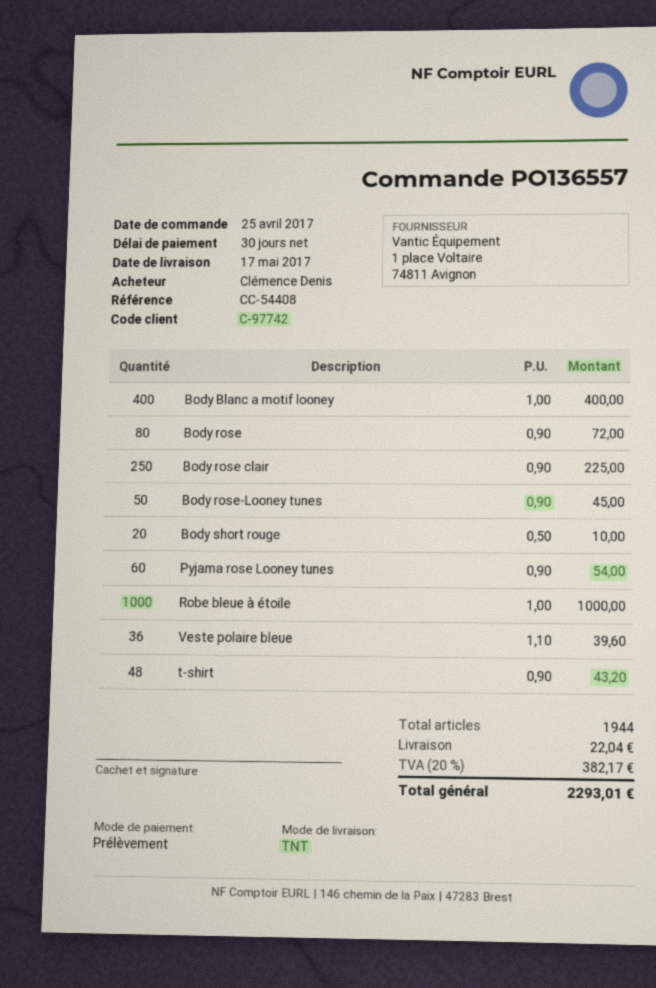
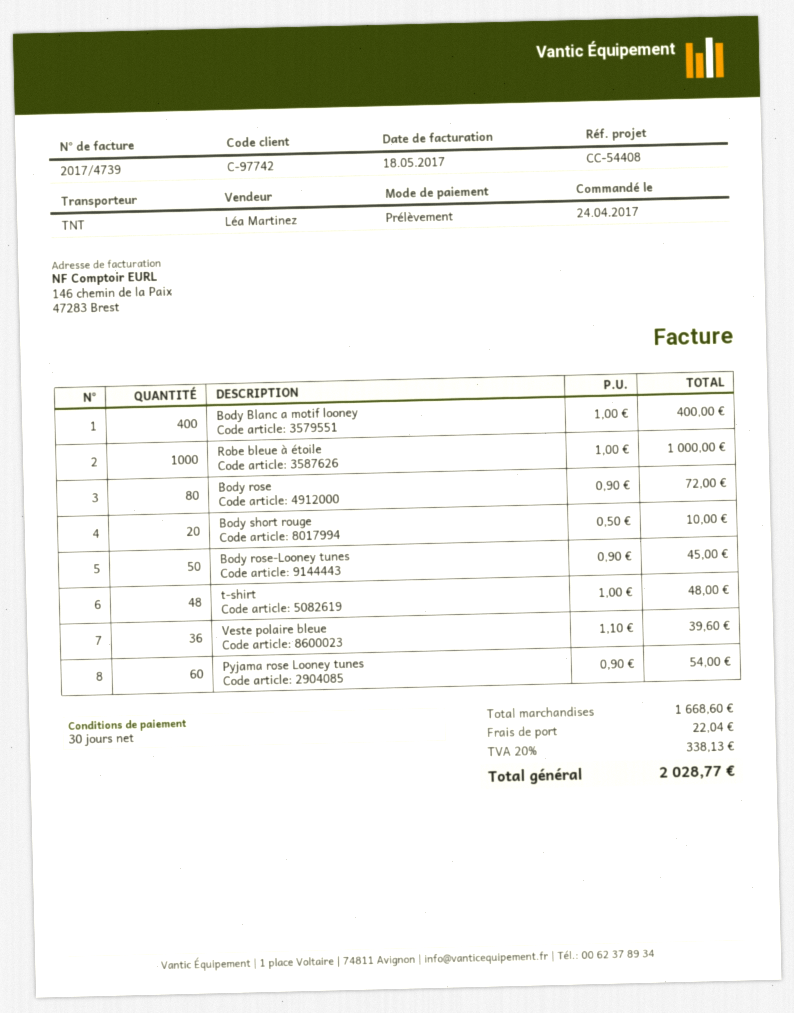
order date: 2017-04-25 -> 2017-04-24
Body rose clair: 250 x 0.90 = 225.00 -> none
t-shirt: 48 x 0.90 = 43.20 -> 48 x 1.00 = 48.00
tax: 20% = 382.17 -> 20% = 338.13
total: 2293.01 -> 2028.77

